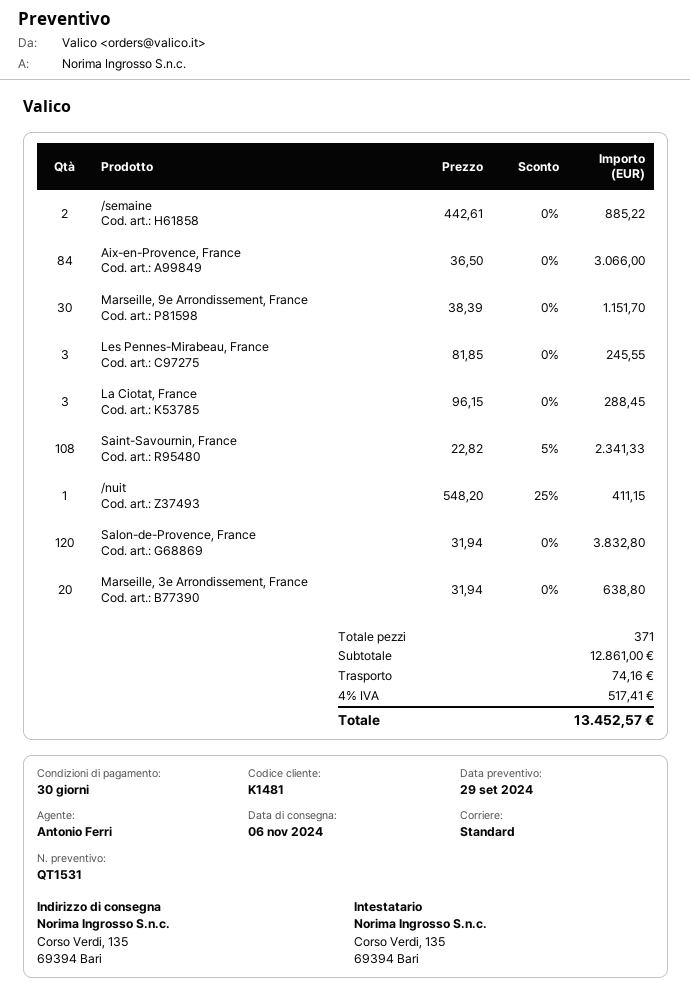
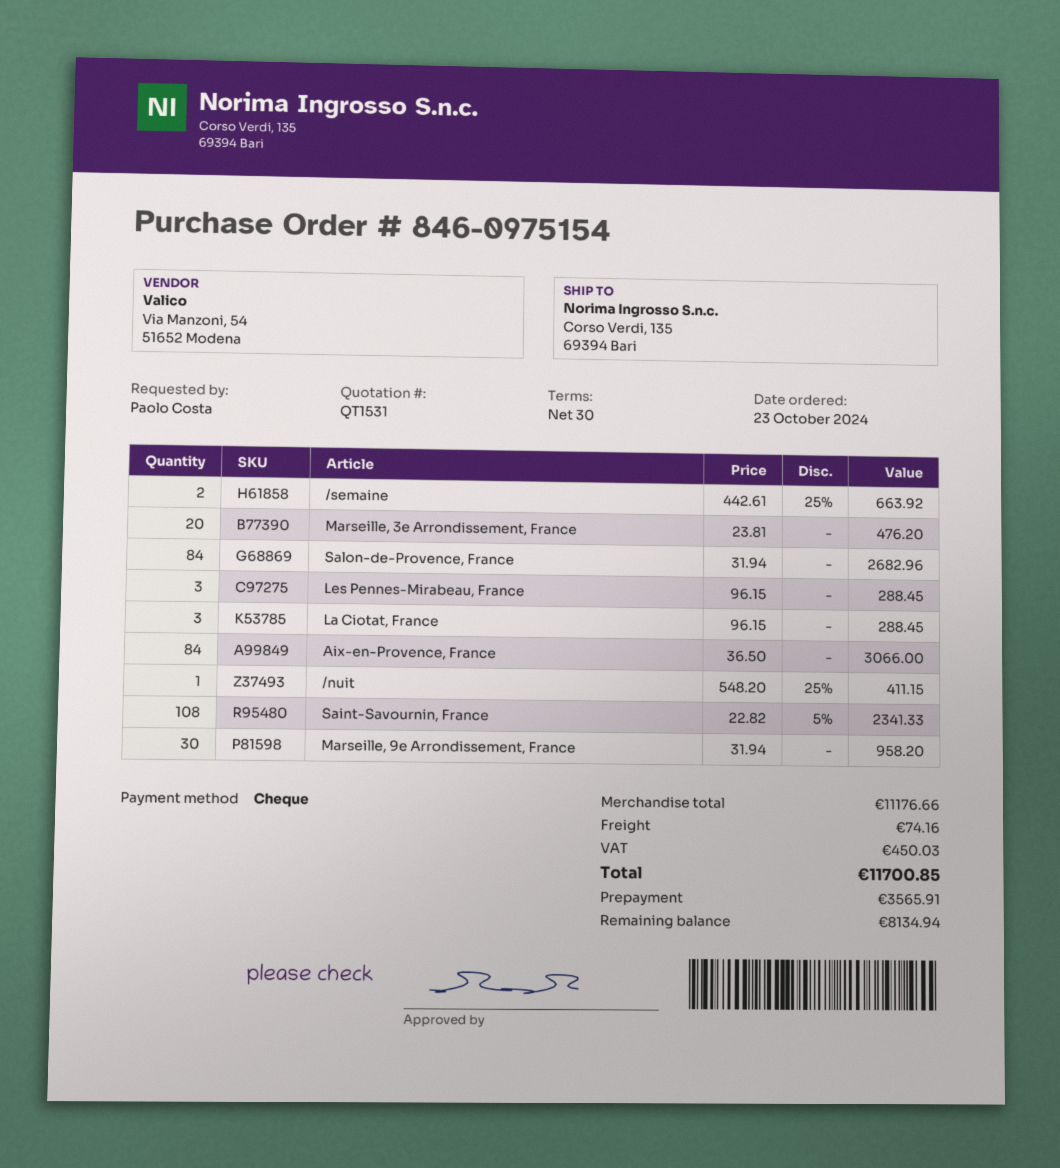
/semaine: 2 x 442.61 = 885.22 -> 2 x 442.61 - 25% = 663.92
Marseille, 9e Arrondissement, France: 30 x 38.39 = 1151.70 -> 30 x 31.94 = 958.20
Les Pennes-Mirabeau, France: 3 x 81.85 = 245.55 -> 3 x 96.15 = 288.45
Salon-de-Provence, France: 120 x 31.94 = 3832.80 -> 84 x 31.94 = 2682.96
Marseille, 3e Arrondissement, France: 20 x 31.94 = 638.80 -> 20 x 23.81 = 476.20
subtotal: 12861.00 -> 11176.66
tax: 517.41 -> 450.03
total: 13452.57 -> 11700.85

